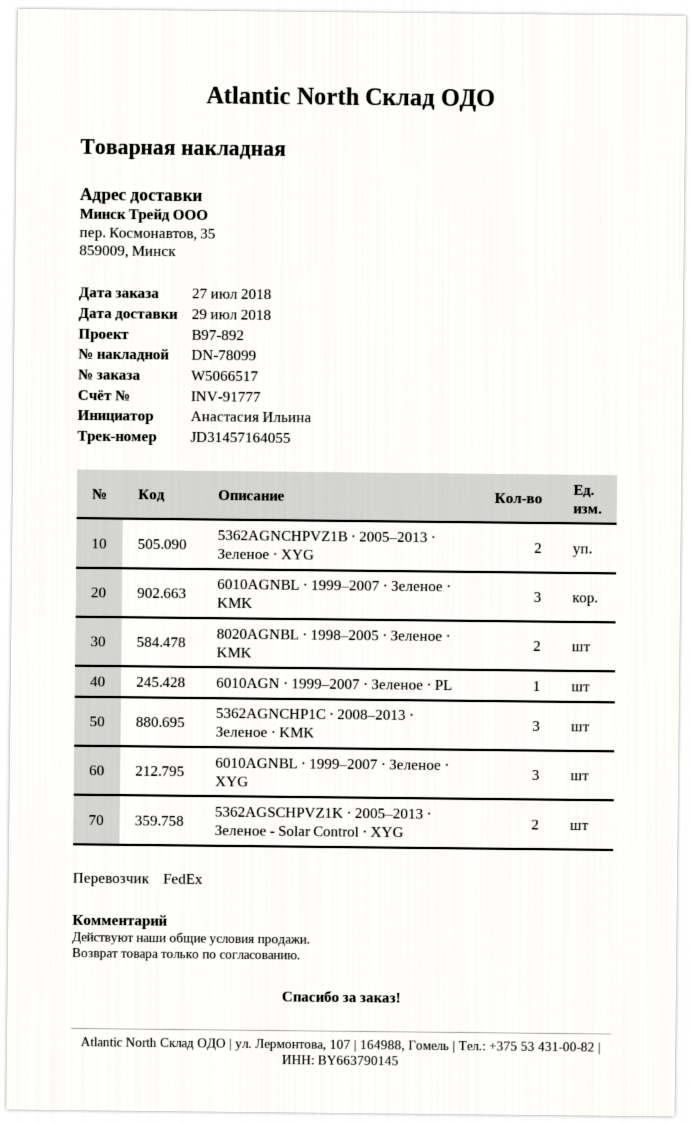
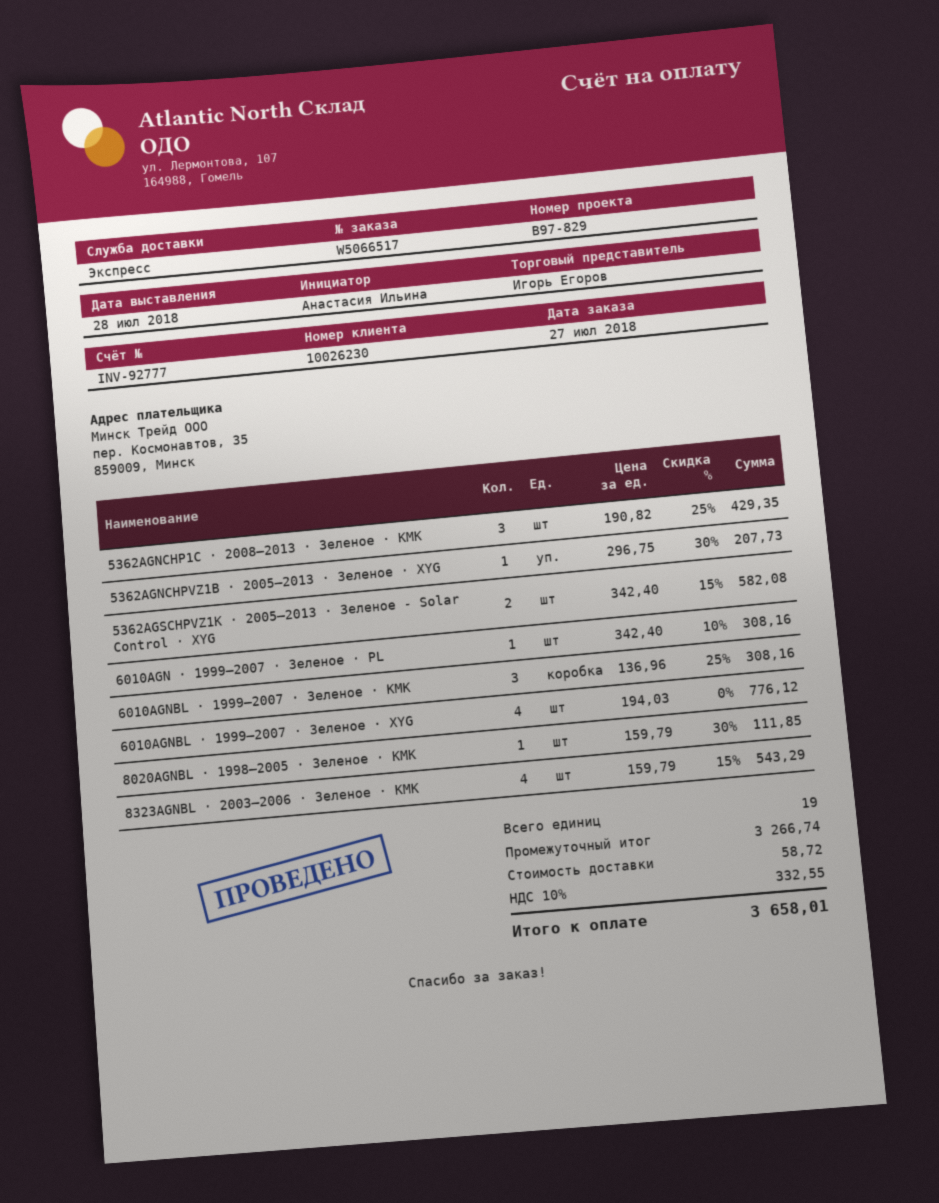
invoice number: INV-91777 -> INV-92777
reference: B97-892 -> B97-829
shipping method: FedEx -> express
5362AGNCHPVZ1B · 2005–2013 · Зеленое · XYG: 2 -> 1
8020AGNBL · 1998–2005 · Зеленое · KMK: 2 -> 1
6010AGNBL · 1999–2007 · Зеленое · XYG: 3 -> 4
8323AGNBL · 2003–2006 · Зеленое · KMK: none -> 4

